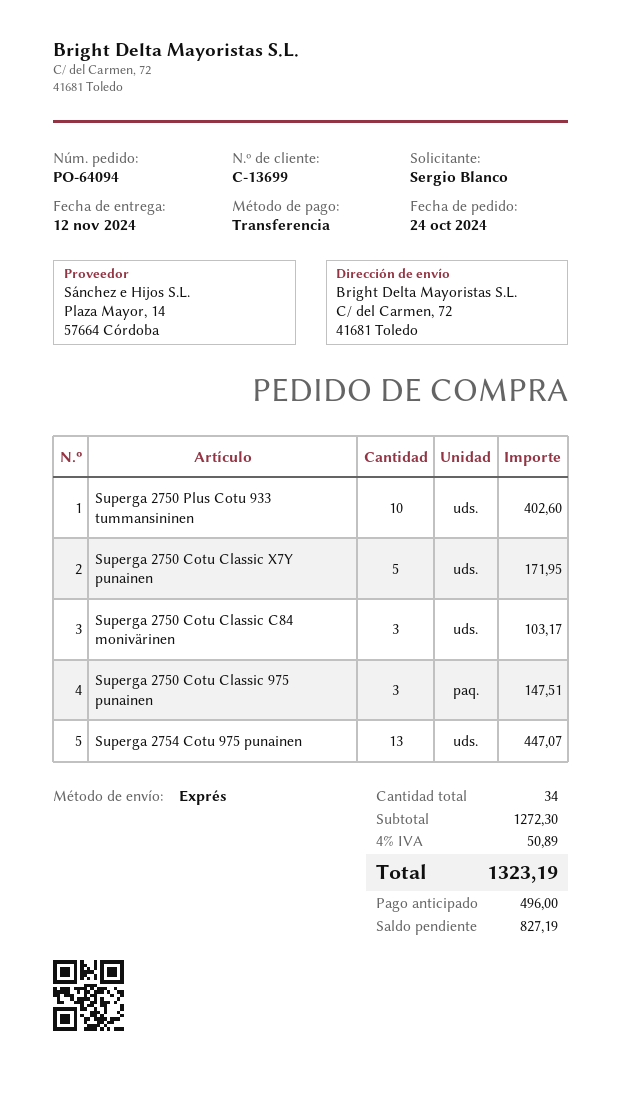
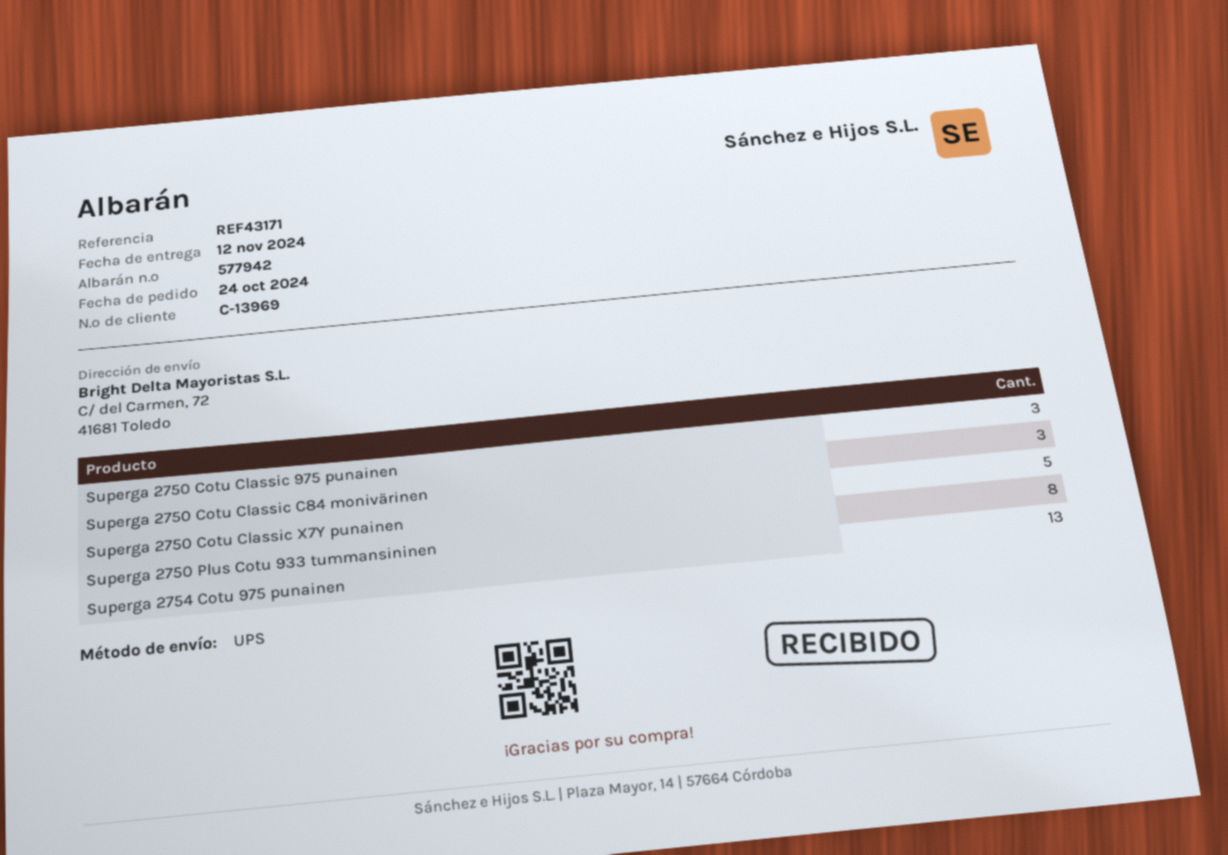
customer number: C-13699 -> C-13969
shipping method: express -> UPS
Superga 2750 Plus Cotu 933 tummansininen: 10 -> 8

